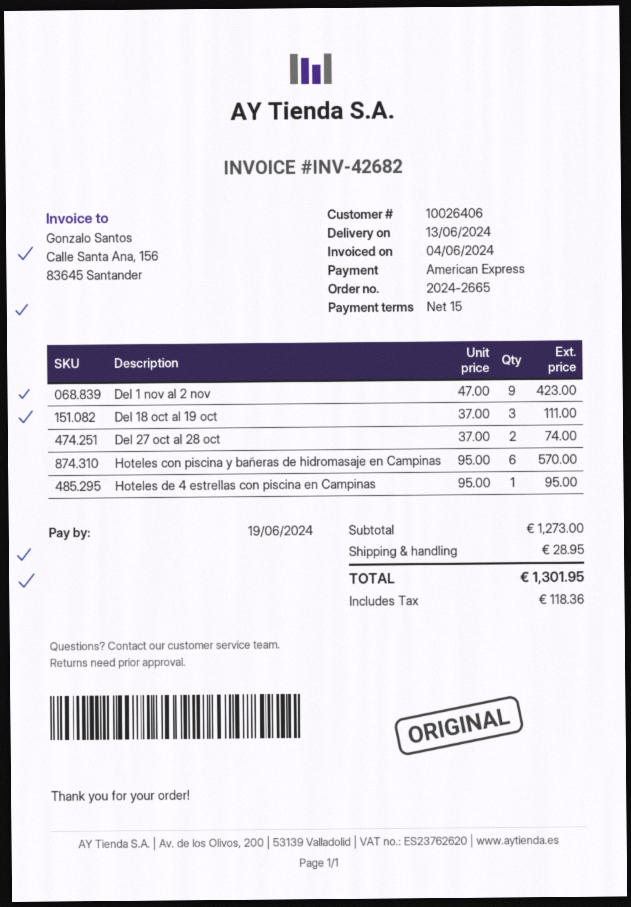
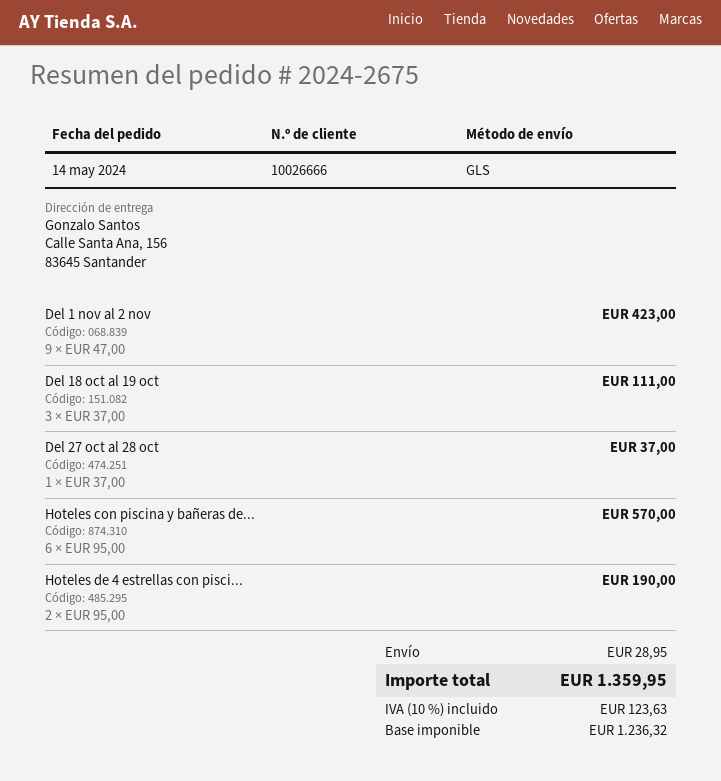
order number: 2024-2665 -> 2024-2675
customer number: 10026406 -> 10026666
Del 27 oct al 28 oct: 2 x 37.00 = 74.00 -> 1 x 37.00 = 37.00
Hoteles de 4 estrellas con piscina en Campinas: 1 x 95.00 = 95.00 -> 2 x 95.00 = 190.00
tax: 118.36 -> 123.63
total: 1301.95 -> 1359.95

